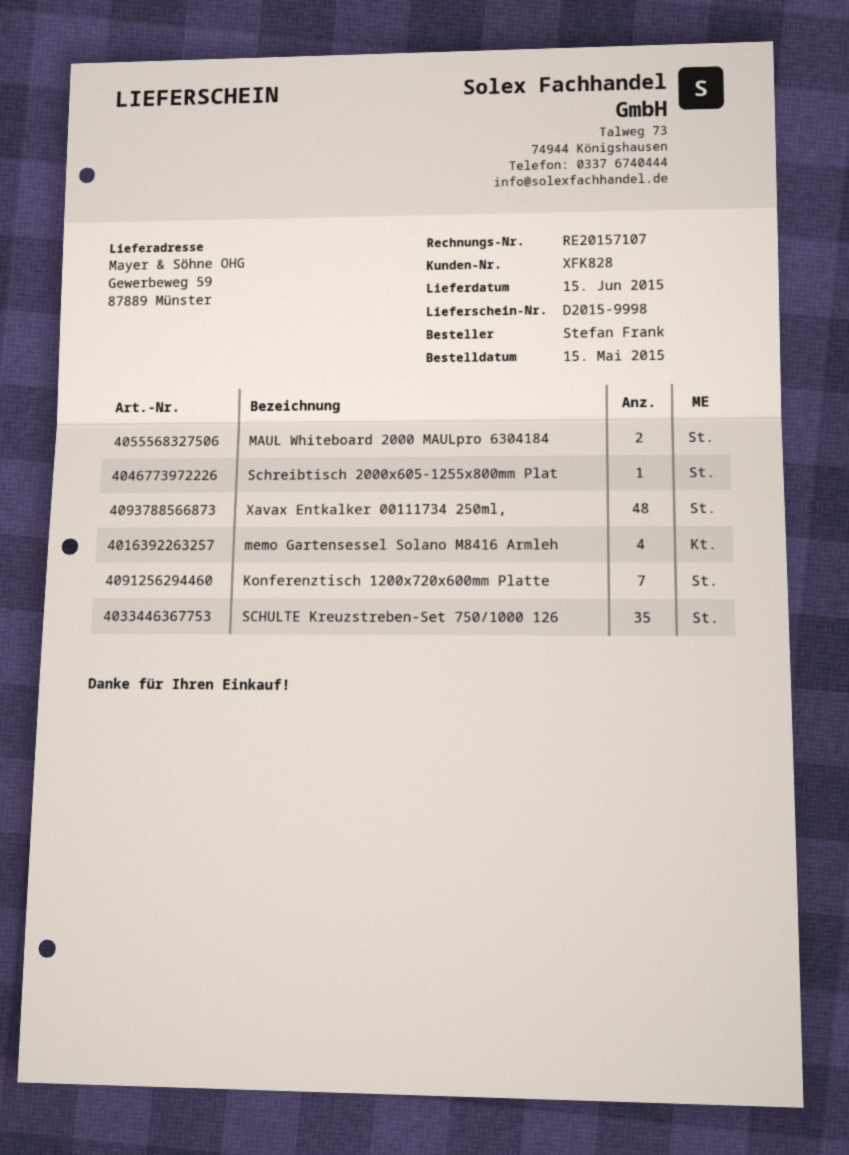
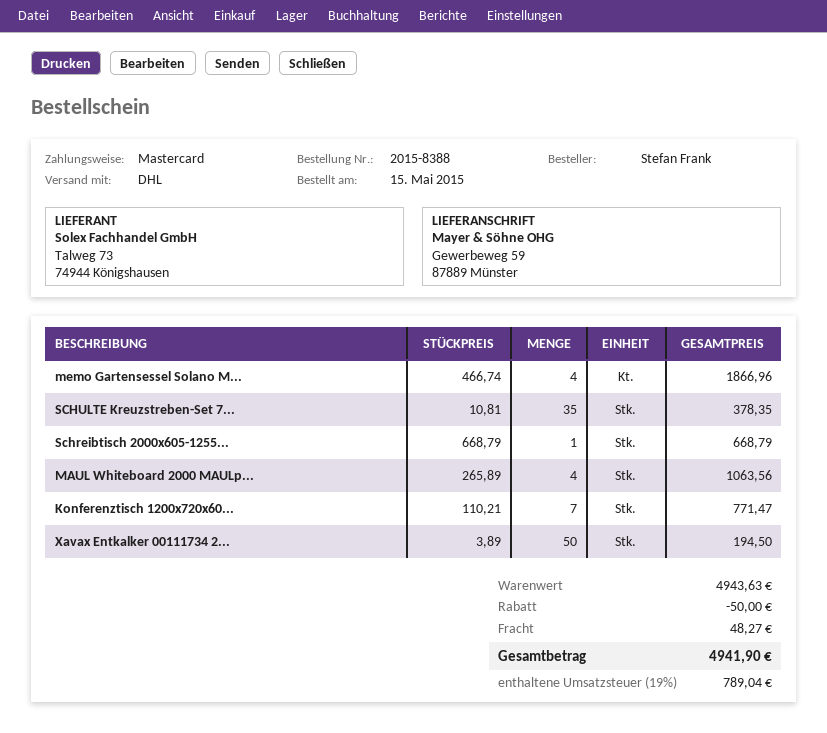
MAUL Whiteboard 2000 MAULpro 6304184: 2 -> 4
Xavax Entkalker 00111734 250ml,: 48 -> 50

